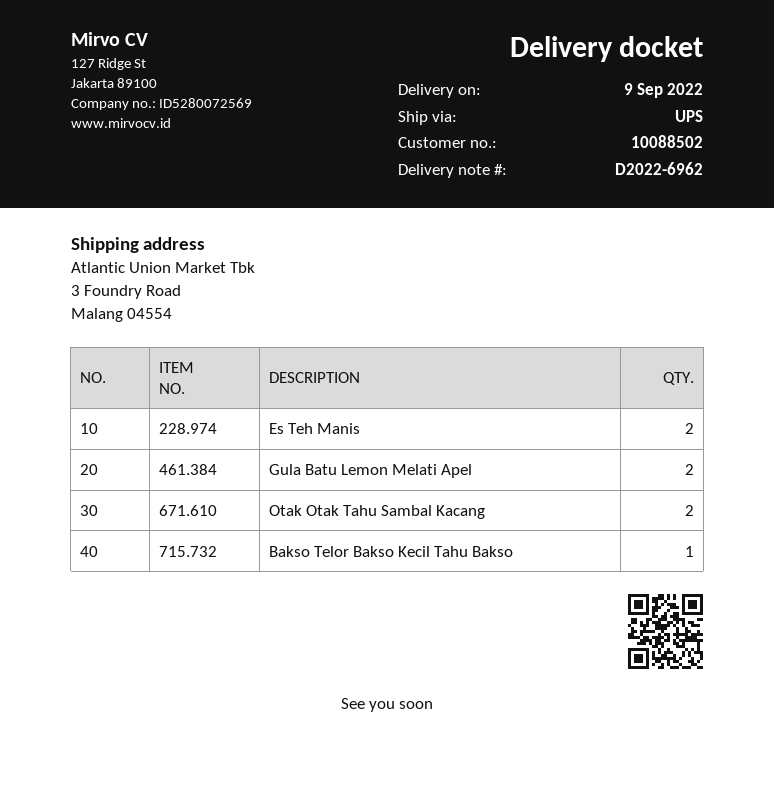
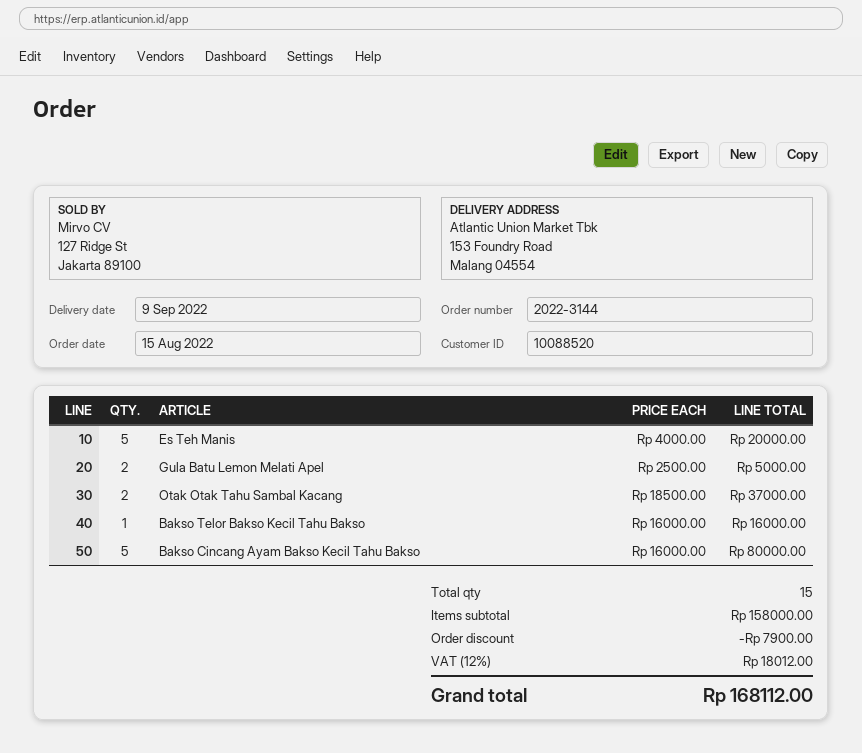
customer number: 10088502 -> 10088520
ship to: 3 Foundry Road, Malang 04554 -> 153 Foundry Road, Malang 04554
Es Teh Manis: 2 -> 5
Bakso Cincang Ayam Bakso Kecil Tahu Bakso: none -> 5

